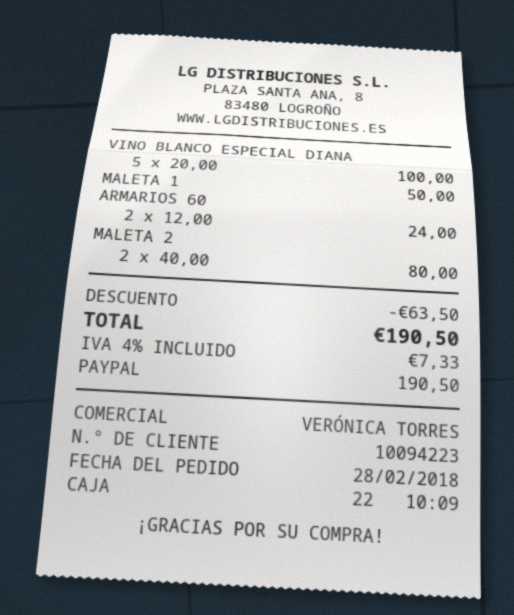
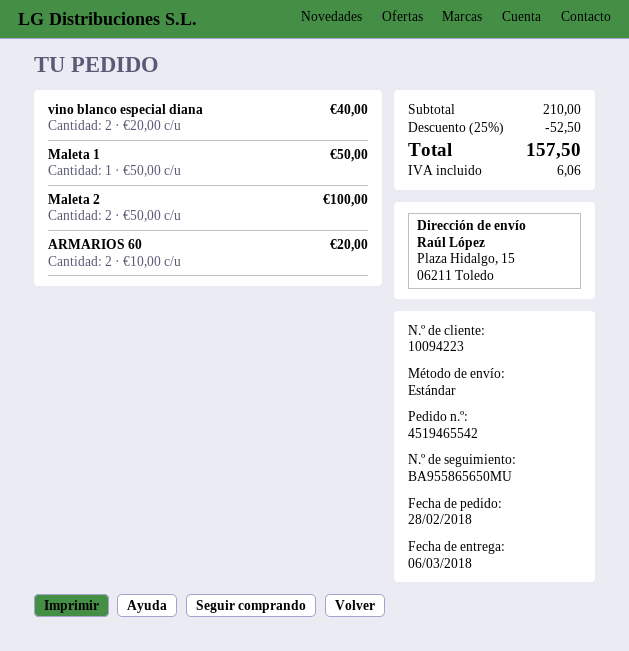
VINO BLANCO ESPECIAL DIANA: 5 x 20.00 = 100.00 -> 2 x 20.00 = 40.00
ARMARIOS 60: 2 x 12.00 = 24.00 -> 2 x 10.00 = 20.00
MALETA 2: 2 x 40.00 = 80.00 -> 2 x 50.00 = 100.00
discount: 63.50 -> 52.50
tax: 7.33 -> 6.06
total: 190.50 -> 157.50

